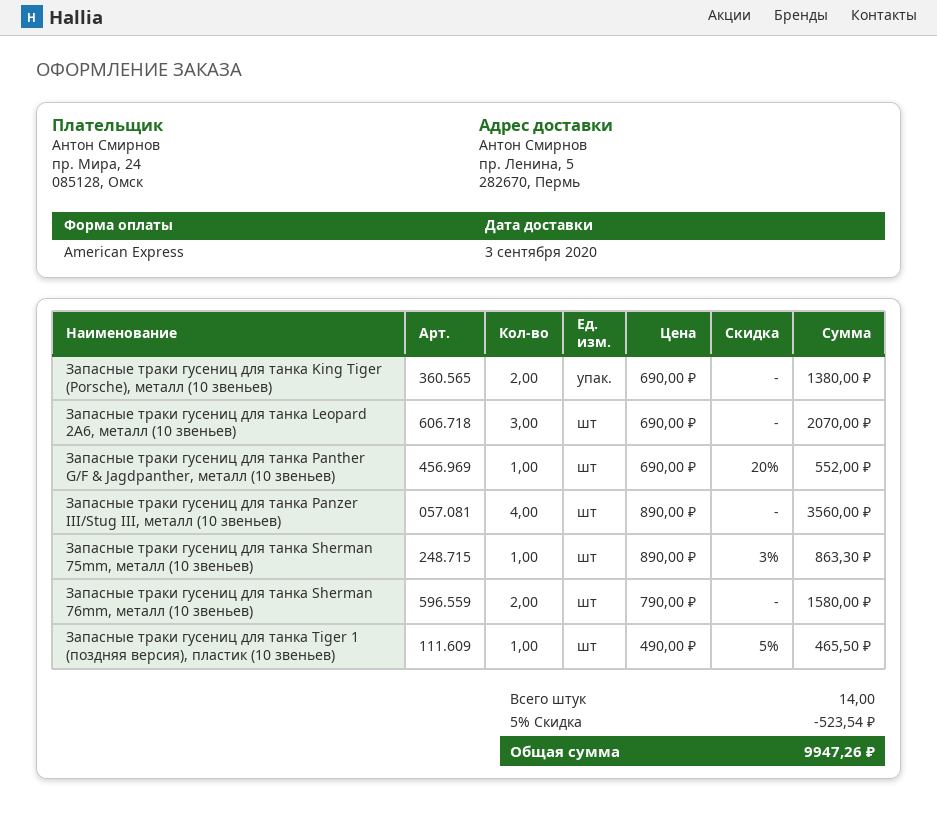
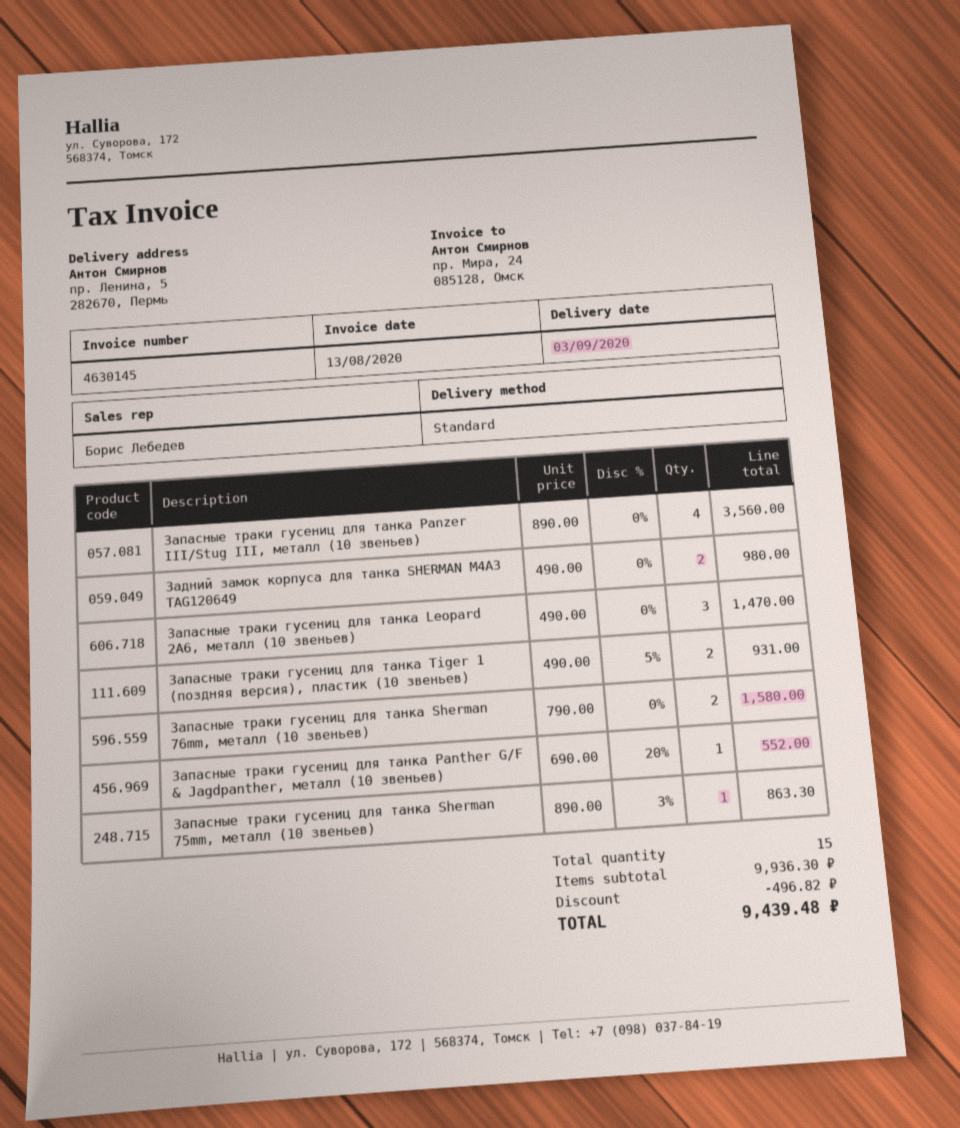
Запасные траки гусениц для танка King Tiger (Porsche), металл (10 звеньев): 2 x 690.00 = 1380.00 -> none
Запасные траки гусениц для танка Leopard 2A6, металл (10 звеньев): 3 x 690.00 = 2070.00 -> 3 x 490.00 = 1470.00
Запасные траки гусениц для танка Tiger 1 (поздняя версия), пластик (10 звеньев): 1 x 490.00 - 5% = 465.50 -> 2 x 490.00 - 5% = 931.00
Задний замок корпуса для танка SHERMAN M4A3 TAG120649: none -> 2 x 490.00 = 980.00
total quantity: 14 -> 15
discount: 523.54 -> 496.82
total: 9947.26 -> 9439.48

